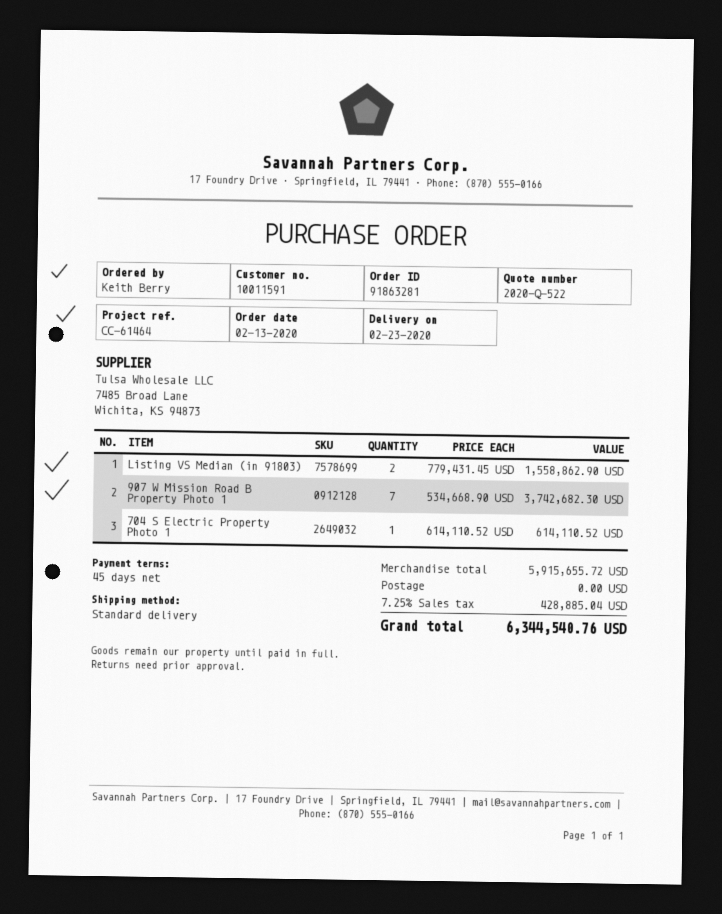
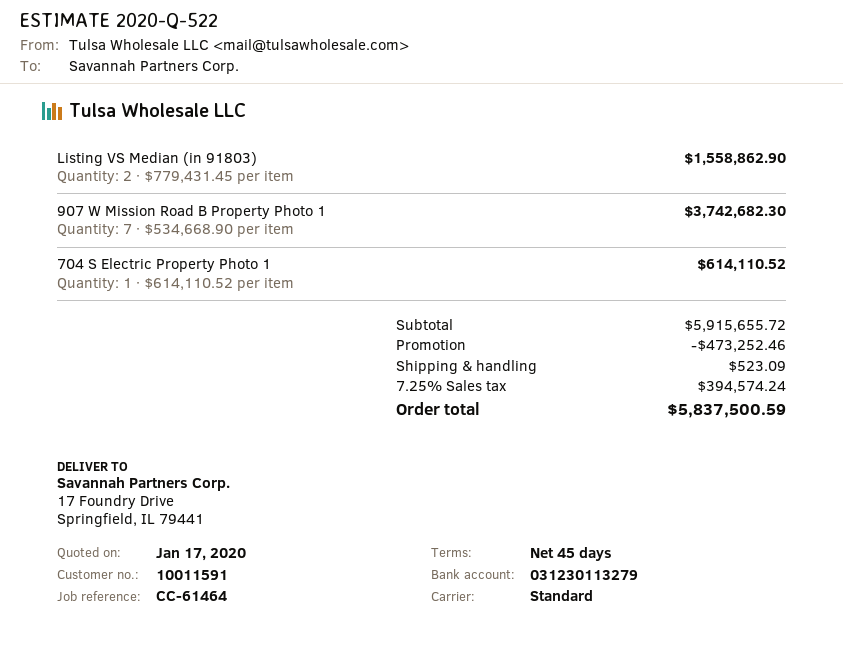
discount: none -> 473252.46
shipping: 0.00 -> 523.09
tax: 7.25% = 428885.04 -> 7.25% = 394574.24
total: 6344540.76 -> 5837500.59

